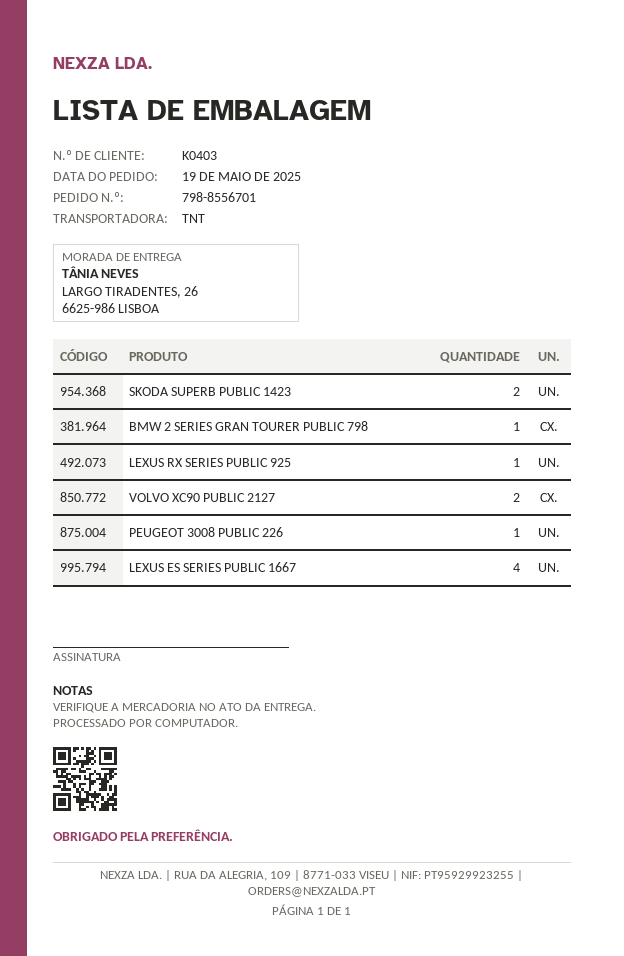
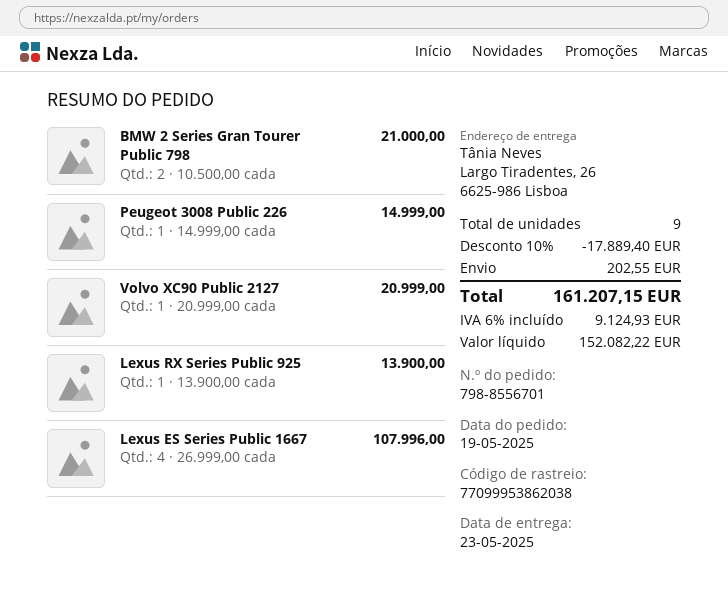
SKODA SUPERB PUBLIC 1423: 2 -> none
BMW 2 SERIES GRAN TOURER PUBLIC 798: 1 -> 2
VOLVO XC90 PUBLIC 2127: 2 -> 1

